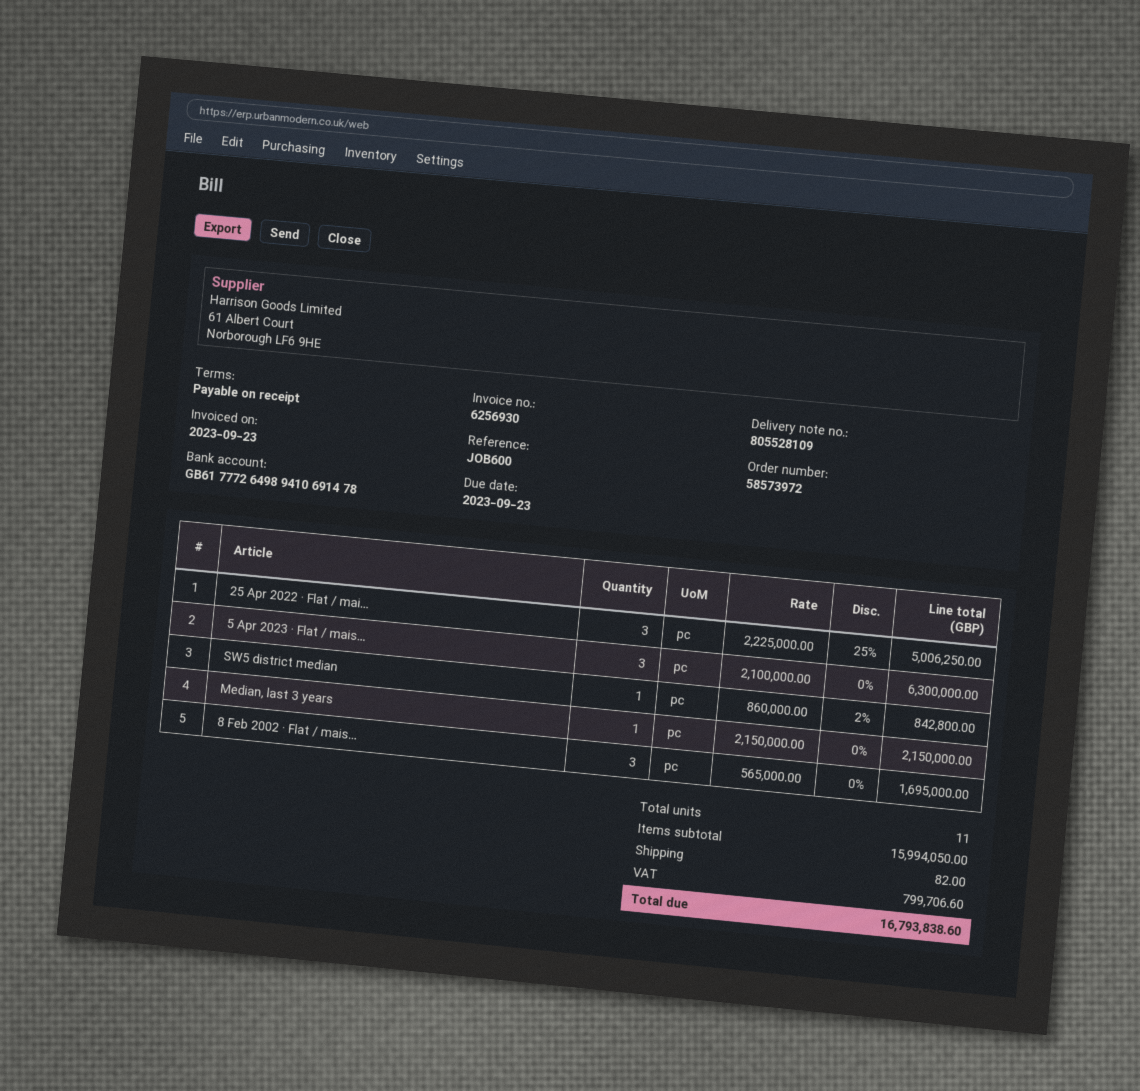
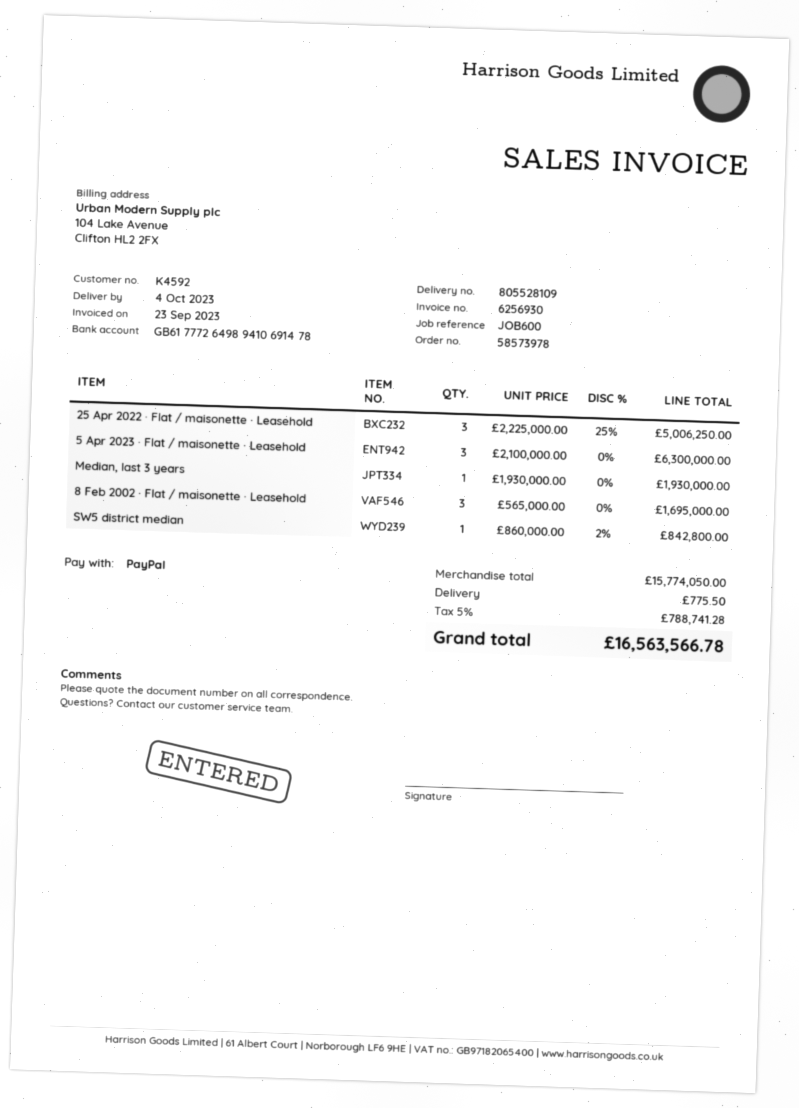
order number: 58573972 -> 58573978
Median, last 3 years: 1 x 2150000.00 = 2150000.00 -> 1 x 1930000.00 = 1930000.00
subtotal: 15994050.00 -> 15774050.00
shipping: 82.00 -> 775.50
tax: 799706.60 -> 788741.28
total: 16793838.60 -> 16563566.78

